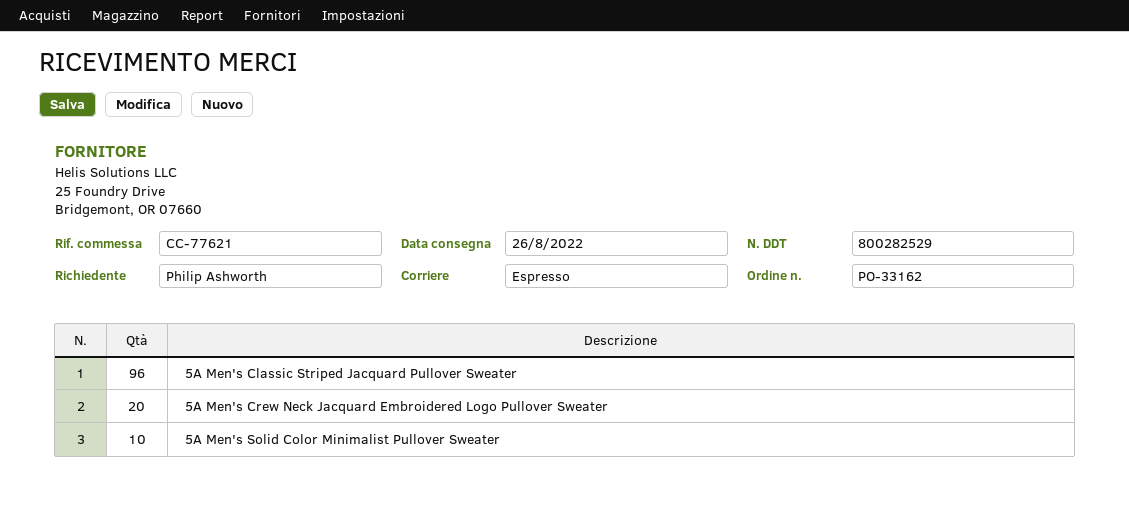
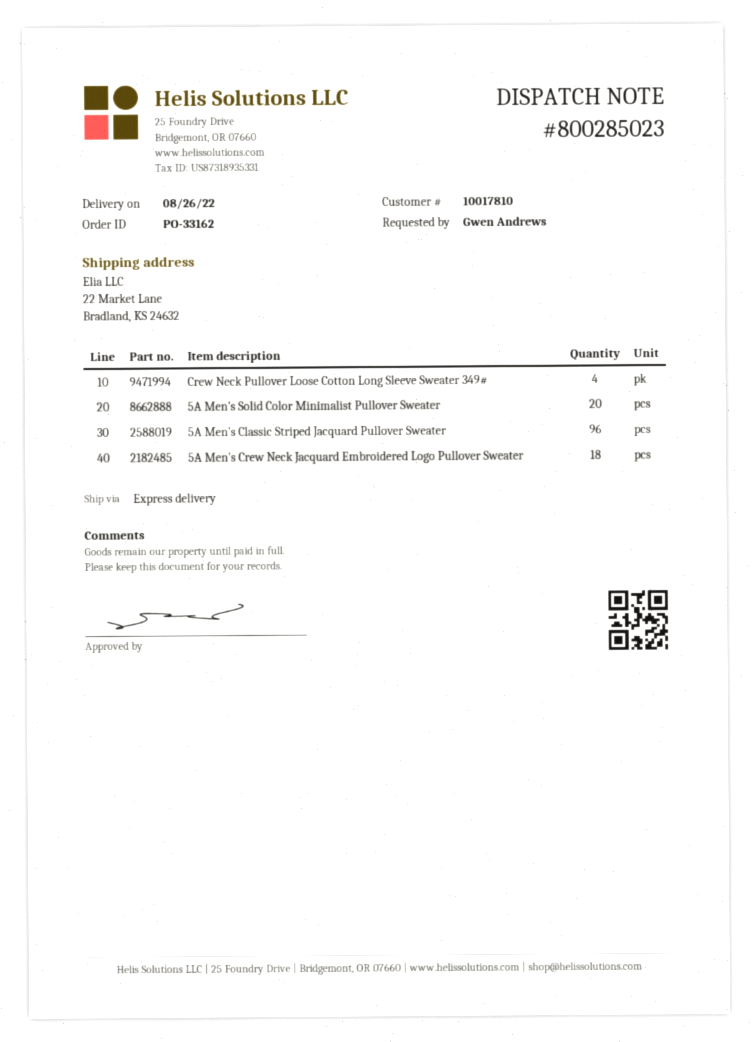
delivery note number: 800282529 -> 800285023
ordered by: Philip Ashworth -> Gwen Andrews
5A Men's Crew Neck Jacquard Embroidered Logo Pullover Sweater: 20 -> 18
5A Men's Solid Color Minimalist Pullover Sweater: 10 -> 20
Crew Neck Pullover Loose Cotton Long Sleeve Sweater 349#: none -> 4

